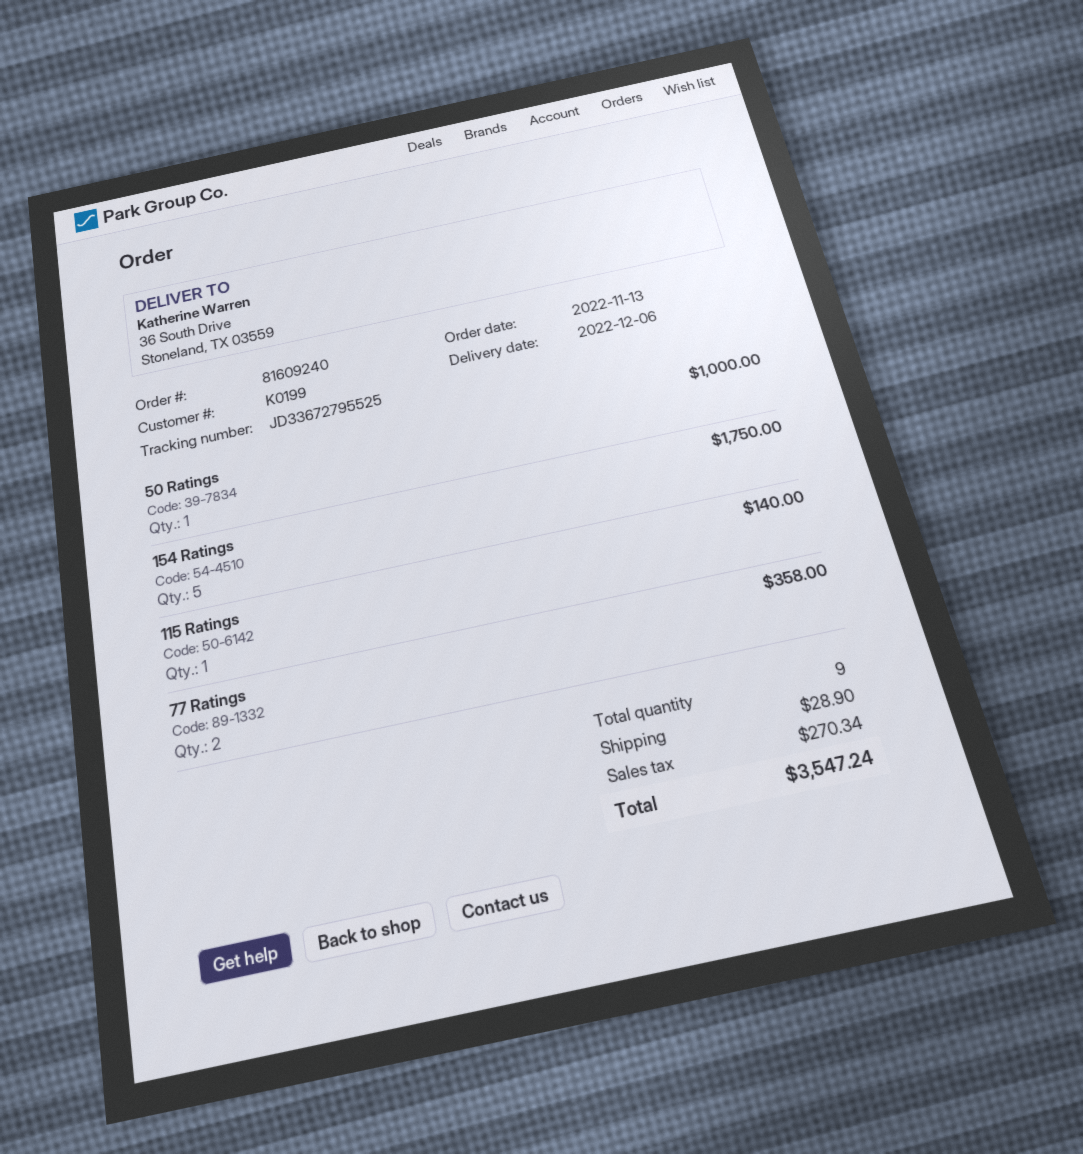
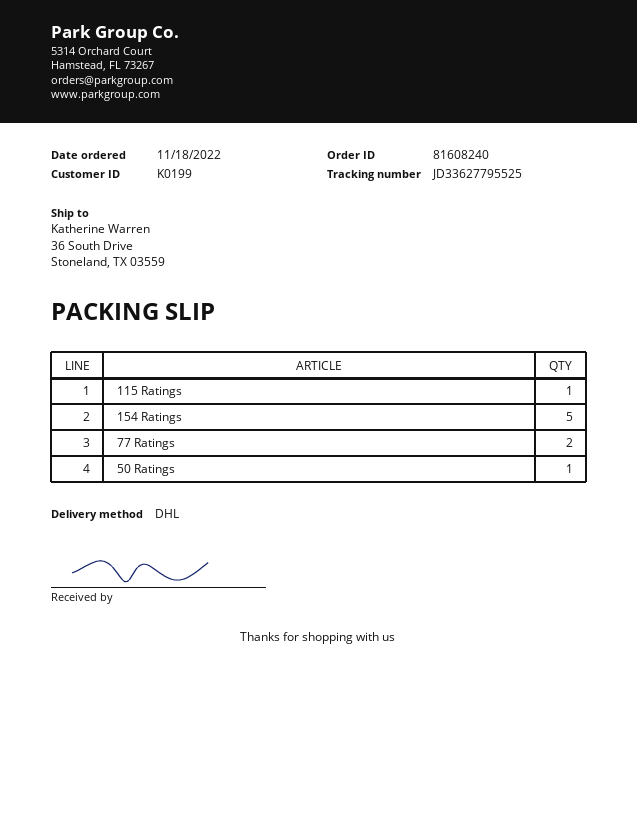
order number: 81609240 -> 81608240
order date: 2022-11-13 -> 2022-11-18
tracking number: JD33672795525 -> JD33627795525

